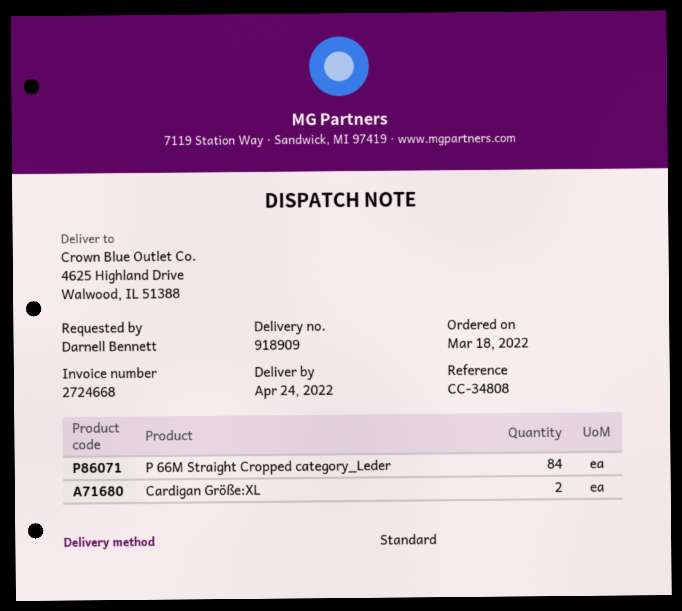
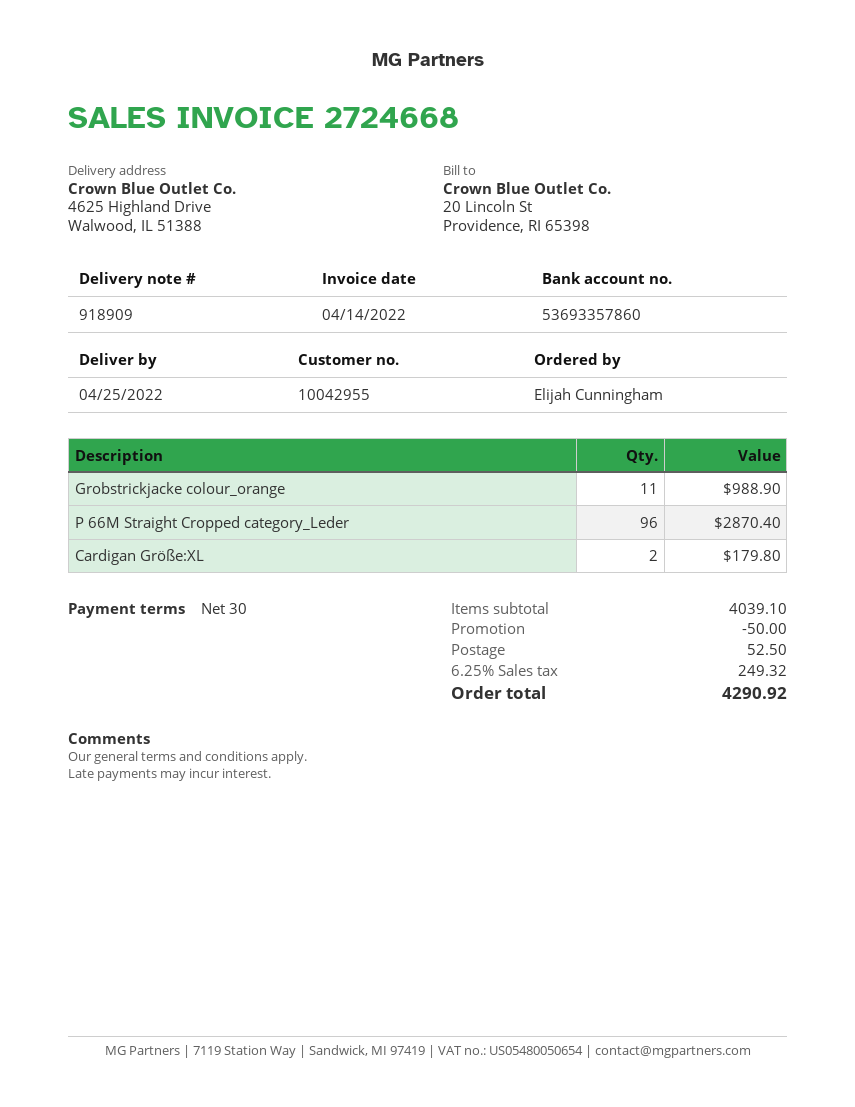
delivery date: 2022-04-24 -> 2022-04-25
ordered by: Darnell Bennett -> Elijah Cunningham
P 66M Straight Cropped category_Leder: 84 -> 96
Grobstrickjacke colour_orange: none -> 11

